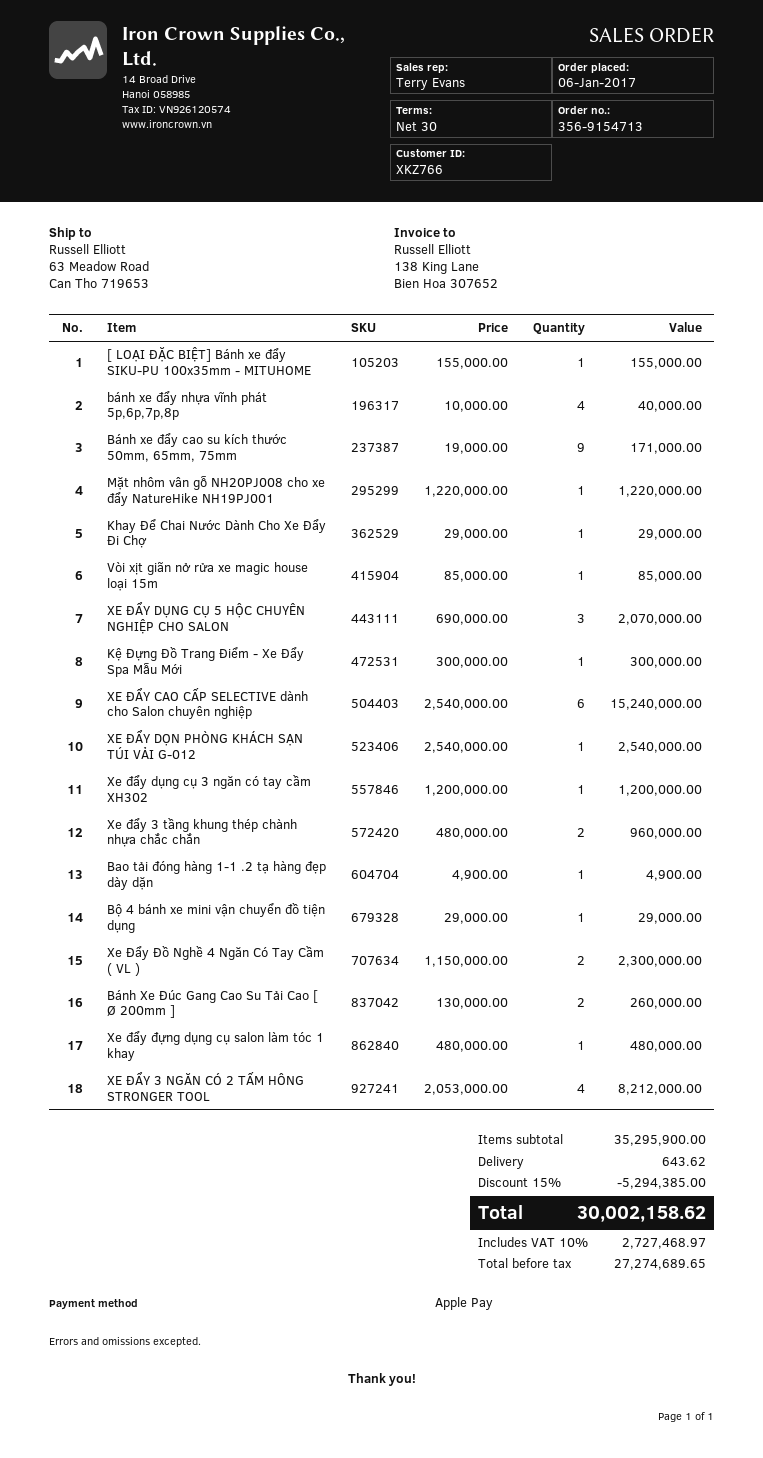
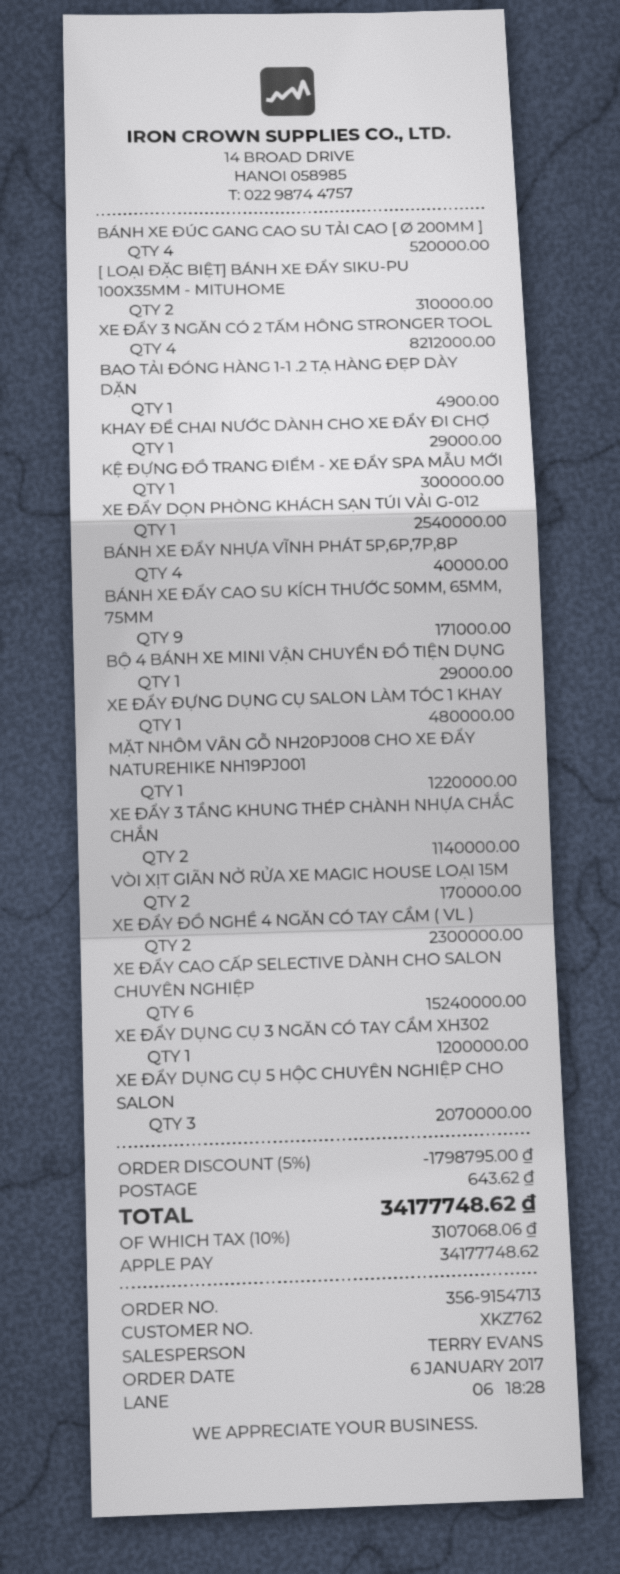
customer number: XKZ766 -> XKZ762
[ LOẠI ĐẶC BIỆT] Bánh xe đẩy SIKU-PU 100x35mm - MITUHOME: 1 for 155000.00 -> 2 for 310000.00
Vòi xịt giãn nở rửa xe magic house loại 15m: 1 for 85000.00 -> 2 for 170000.00
Xe đẩy 3 tầng khung thép chành nhựa chắc chắn: 2 for 960000.00 -> 2 for 1140000.00
Bánh Xe Đúc Gang Cao Su Tải Cao [ Ø 200mm ]: 2 for 260000.00 -> 4 for 520000.00
discount: 15% = 5294385.00 -> 5% = 1798795.00
tax: 10% = 2727468.97 -> 10% = 3107068.06
total: 30002158.62 -> 34177748.62

